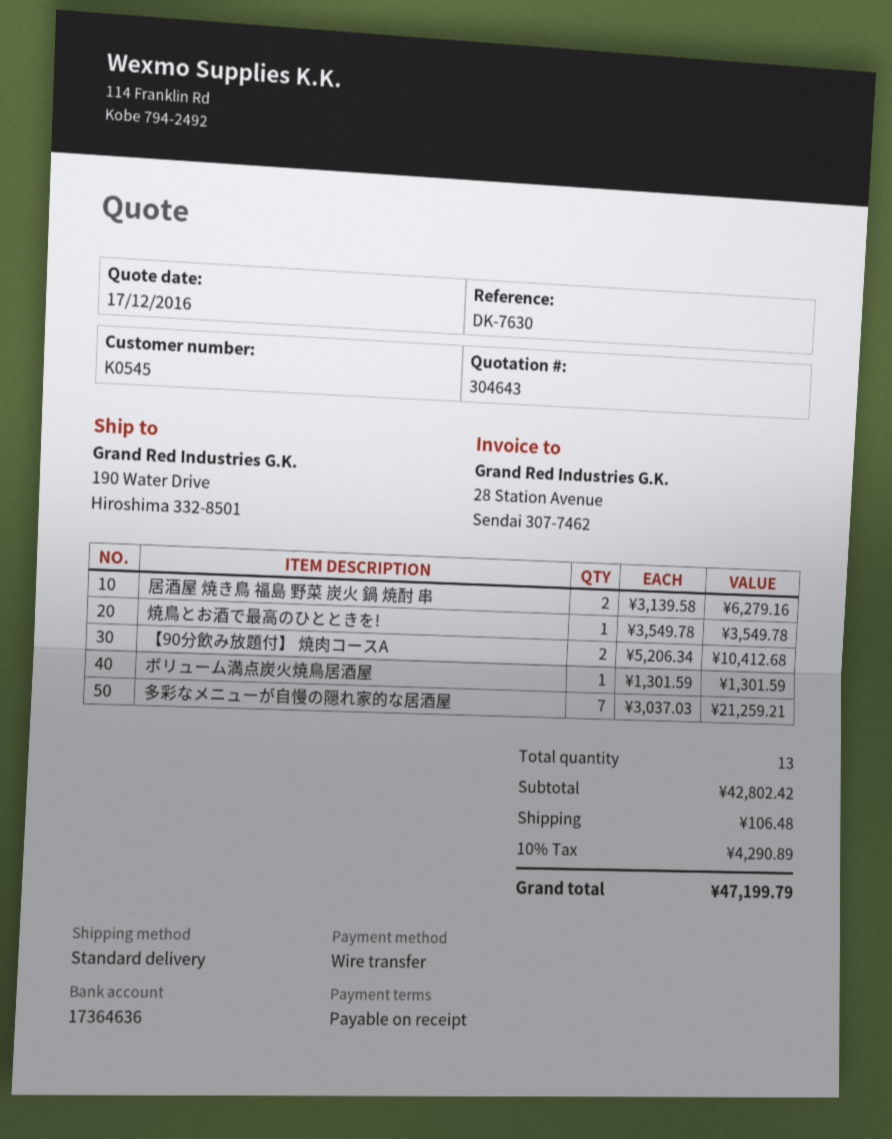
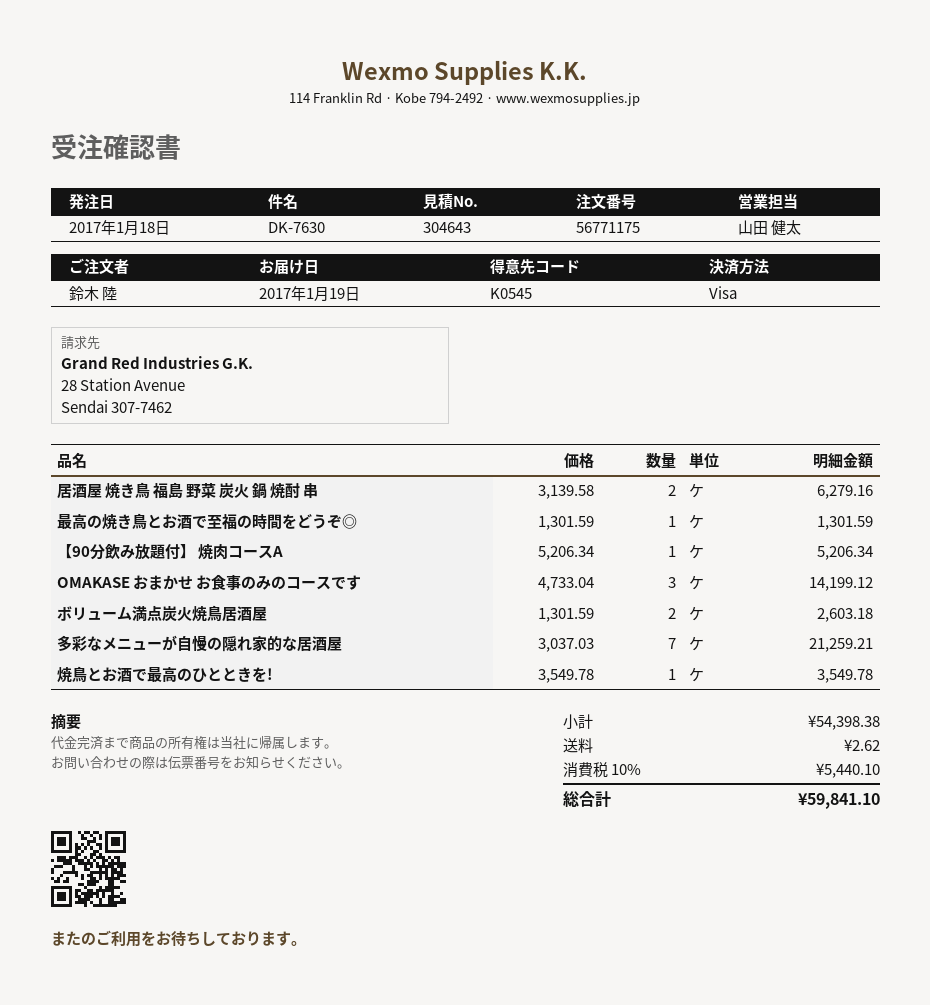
payment method: bank transfer -> Visa
【90分飲み放題付】 焼肉コースA: 2 x 5206.34 = 10412.68 -> 1 x 5206.34 = 5206.34
ボリューム満点炭火焼鳥居酒屋: 1 x 1301.59 = 1301.59 -> 2 x 1301.59 = 2603.18
最高の焼き鳥とお酒で至福の時間をどうぞ◎: none -> 1 x 1301.59 = 1301.59
OMAKASE おまかせ お食事のみのコースです: none -> 3 x 4733.04 = 14199.12
subtotal: 42802.42 -> 54398.38
shipping: 106.48 -> 2.62
tax: 10% = 4290.89 -> 10% = 5440.10
total: 47199.79 -> 59841.10

